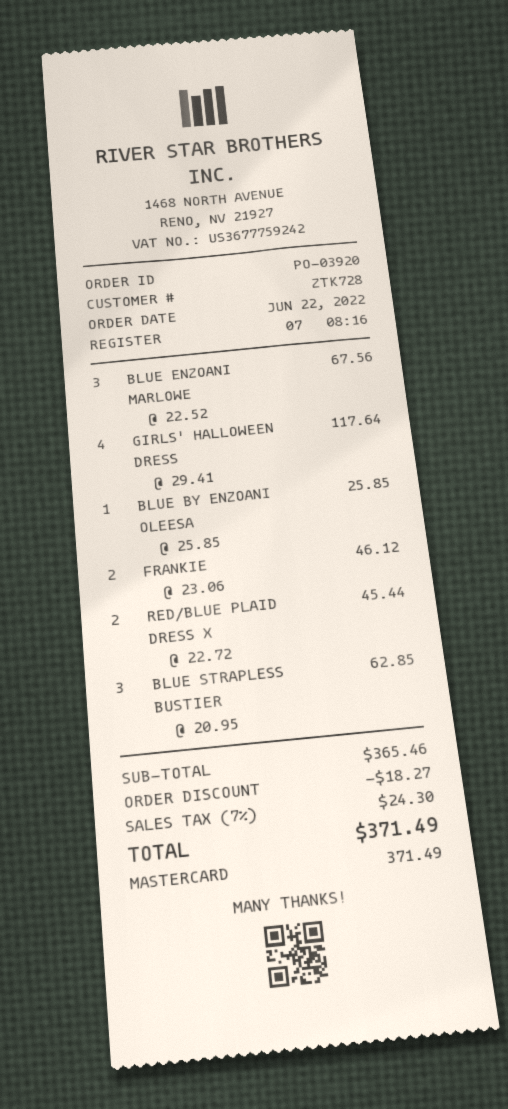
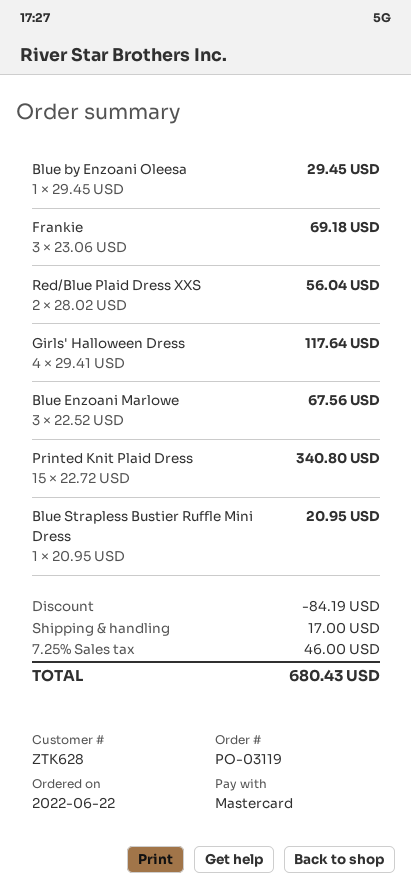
order number: PO-03920 -> PO-03119
customer number: ZTK728 -> ZTK628
BLUE BY ENZOANI OLEESA: 1 x 25.85 = 25.85 -> 1 x 29.45 = 29.45
FRANKIE: 2 x 23.06 = 46.12 -> 3 x 23.06 = 69.18
RED/BLUE PLAID DRESS X: 2 x 22.72 = 45.44 -> 2 x 28.02 = 56.04
BLUE STRAPLESS BUSTIER: 3 x 20.95 = 62.85 -> 1 x 20.95 = 20.95
Printed Knit Plaid Dress: none -> 15 x 22.72 = 340.80
discount: 18.27 -> 84.19
shipping: none -> 17.00
tax: 7% = 24.30 -> 7.25% = 46.00
total: 371.49 -> 680.43

